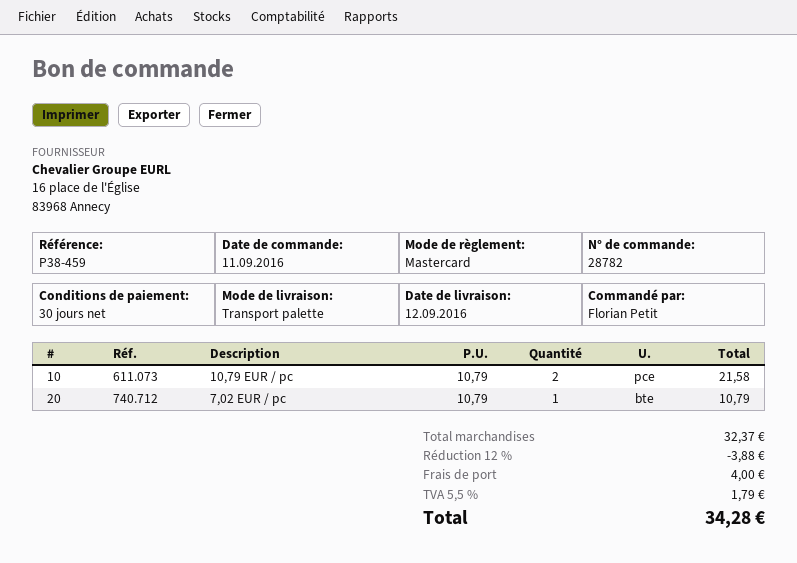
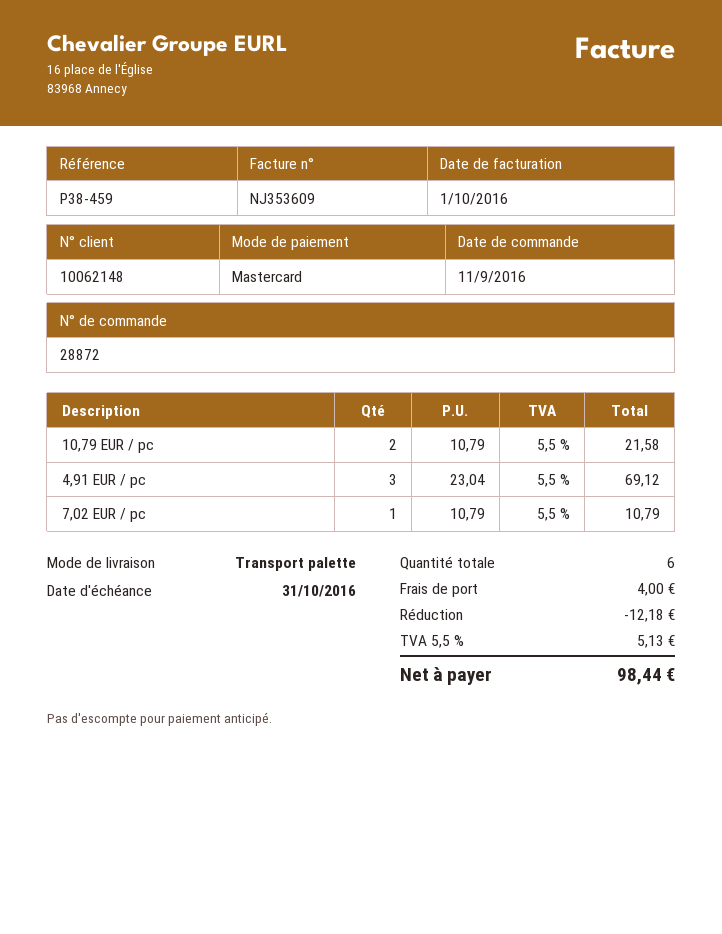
order number: 28782 -> 28872
4,91 EUR / pc: none -> 3 x 23.04 = 69.12
discount: 3.88 -> 12.18
tax: 5.5% = 1.79 -> 5.5% = 5.13
total: 34.28 -> 98.44

